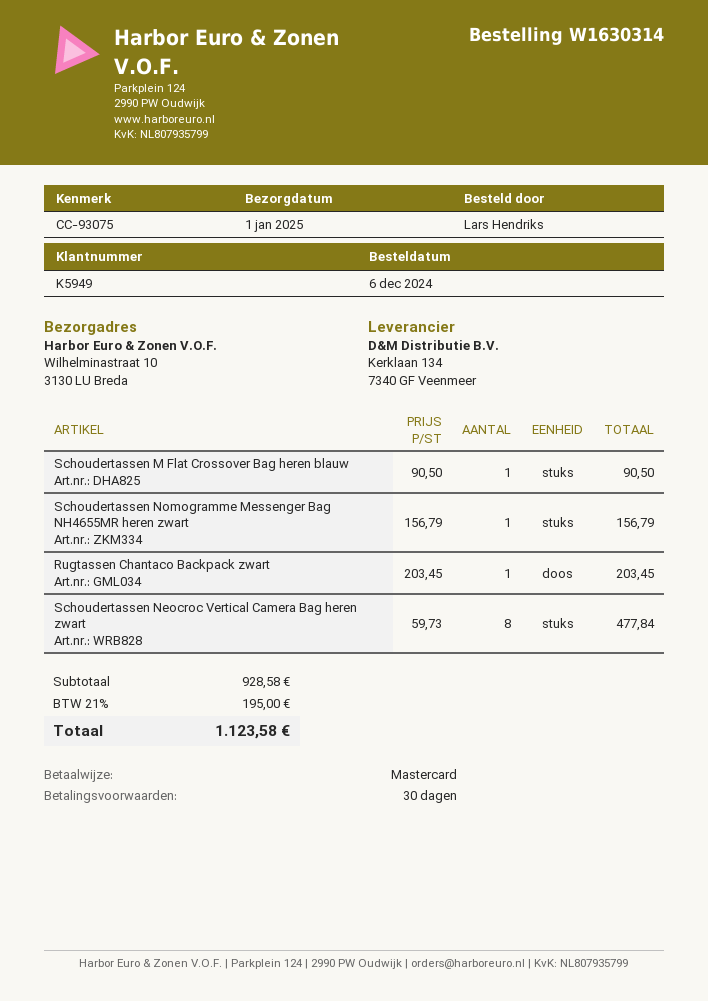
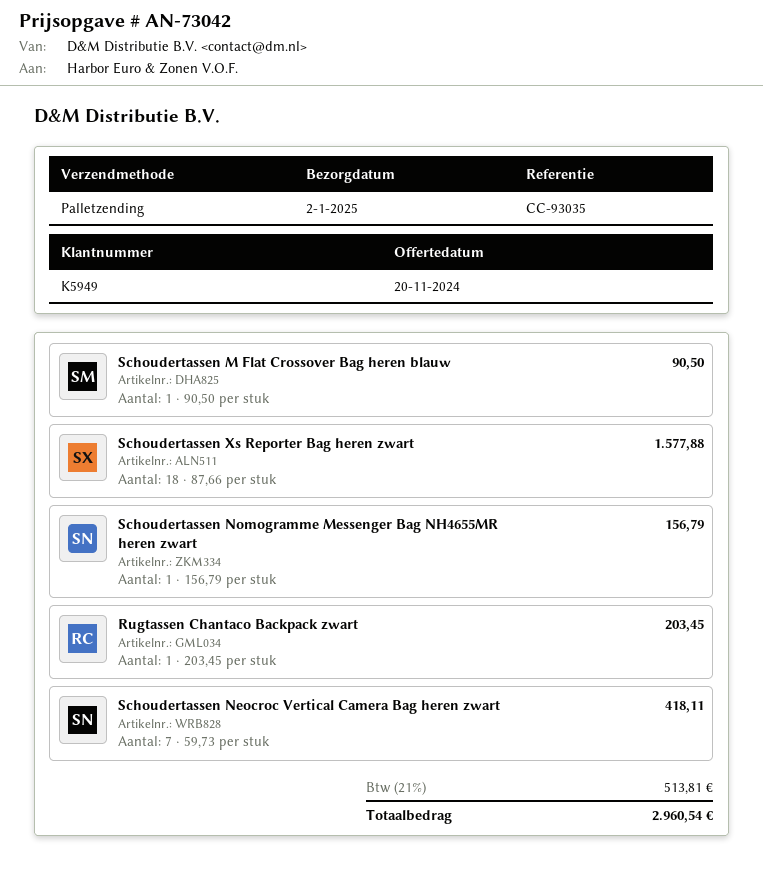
delivery date: 2025-01-01 -> 2025-01-02
reference: CC-93075 -> CC-93035
Schoudertassen Neocroc Vertical Camera Bag heren zwart: 8 x 59.73 = 477.84 -> 7 x 59.73 = 418.11
Schoudertassen Xs Reporter Bag heren zwart: none -> 18 x 87.66 = 1577.88
tax: 21% = 195.00 -> 21% = 513.81
total: 1123.58 -> 2960.54

